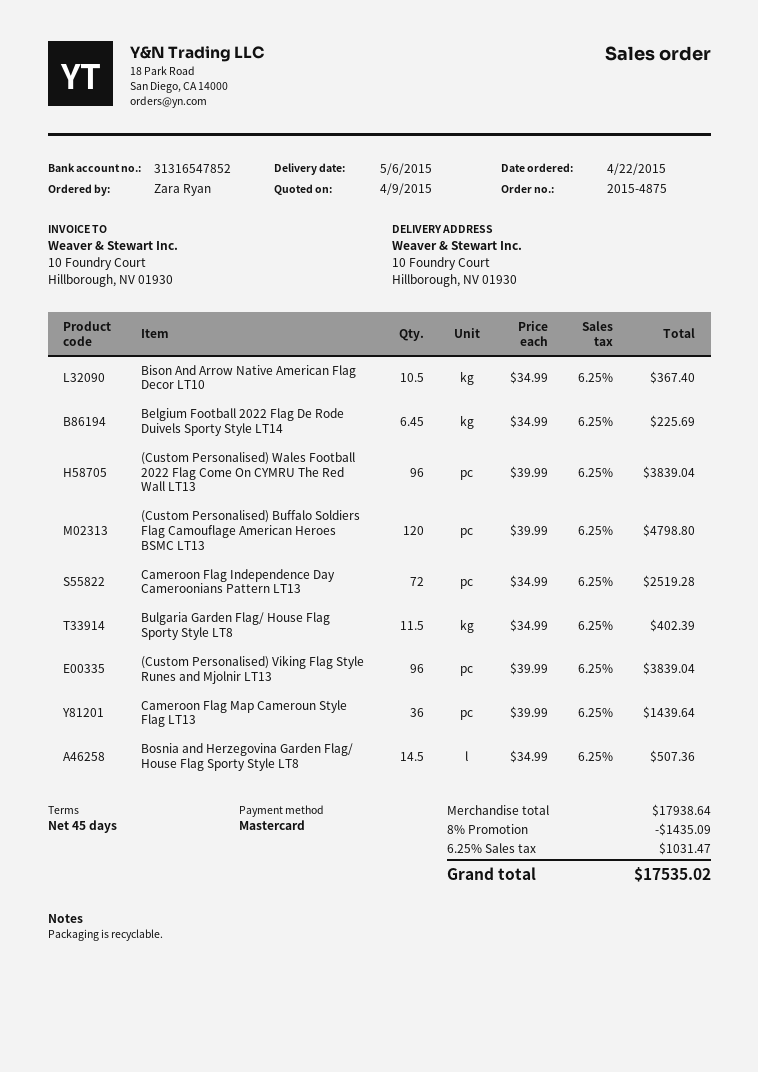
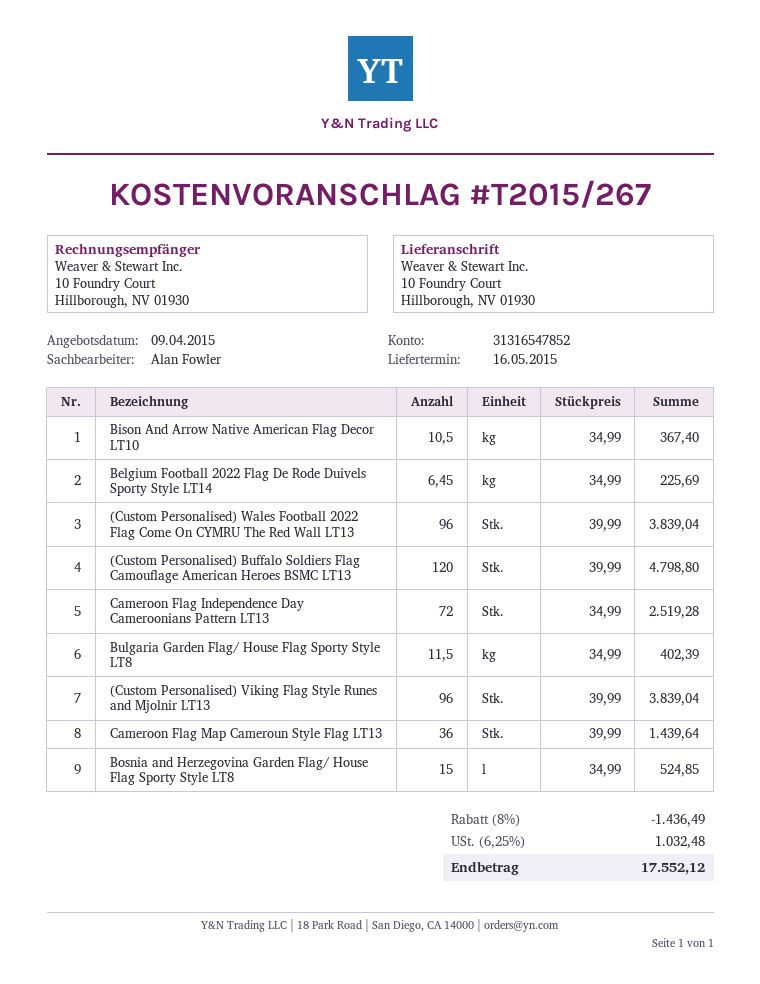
delivery date: 2015-05-06 -> 2015-05-16
Bosnia and Herzegovina Garden Flag/ House Flag Sporty Style LT8: 14.5 x 34.99 = 507.36 -> 15 x 34.99 = 524.85
discount: 8% = 1435.09 -> 8% = 1436.49
tax: 6.25% = 1031.47 -> 6.25% = 1032.48
total: 17535.02 -> 17552.12

